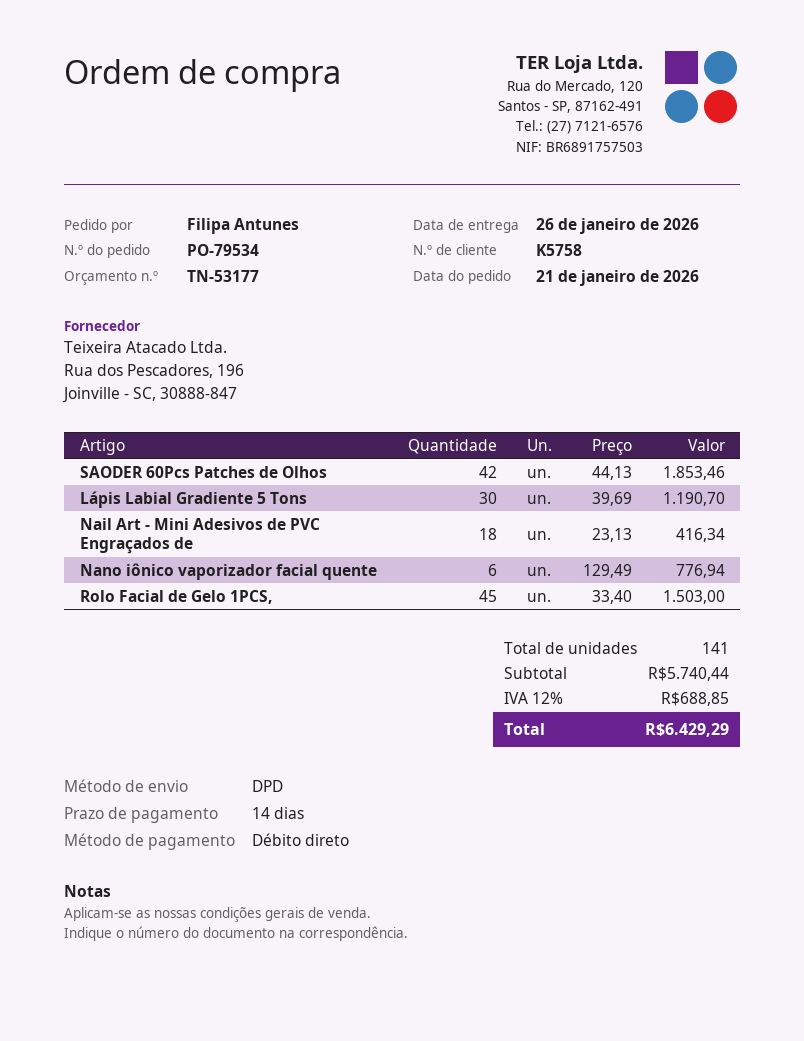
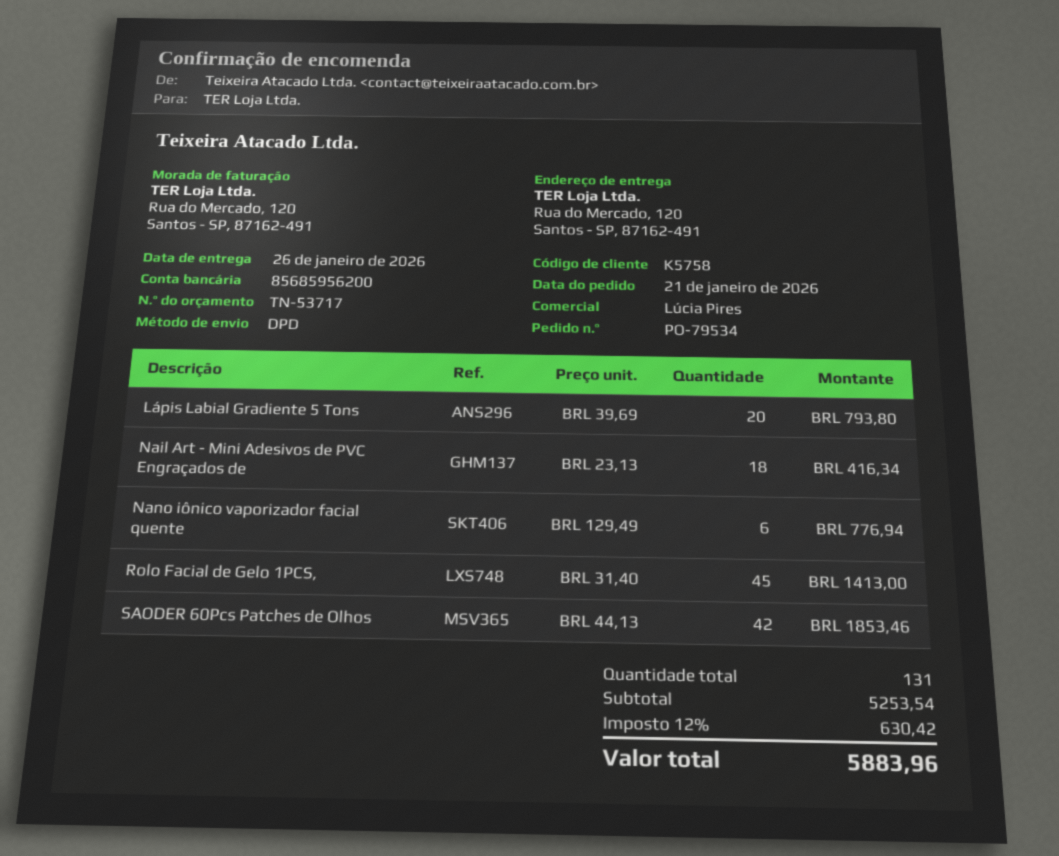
quote number: TN-53177 -> TN-53717
Lápis Labial Gradiente 5 Tons: 30 x 39.69 = 1190.70 -> 20 x 39.69 = 793.80
Rolo Facial de Gelo 1PCS,: 45 x 33.40 = 1503.00 -> 45 x 31.40 = 1413.00
total quantity: 141 -> 131
subtotal: 5740.44 -> 5253.54
tax: 12% = 688.85 -> 12% = 630.42
total: 6429.29 -> 5883.96

